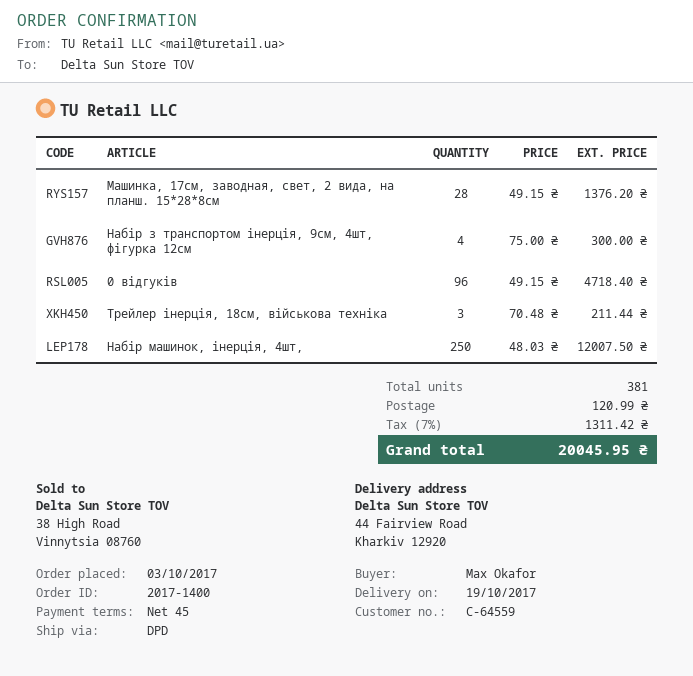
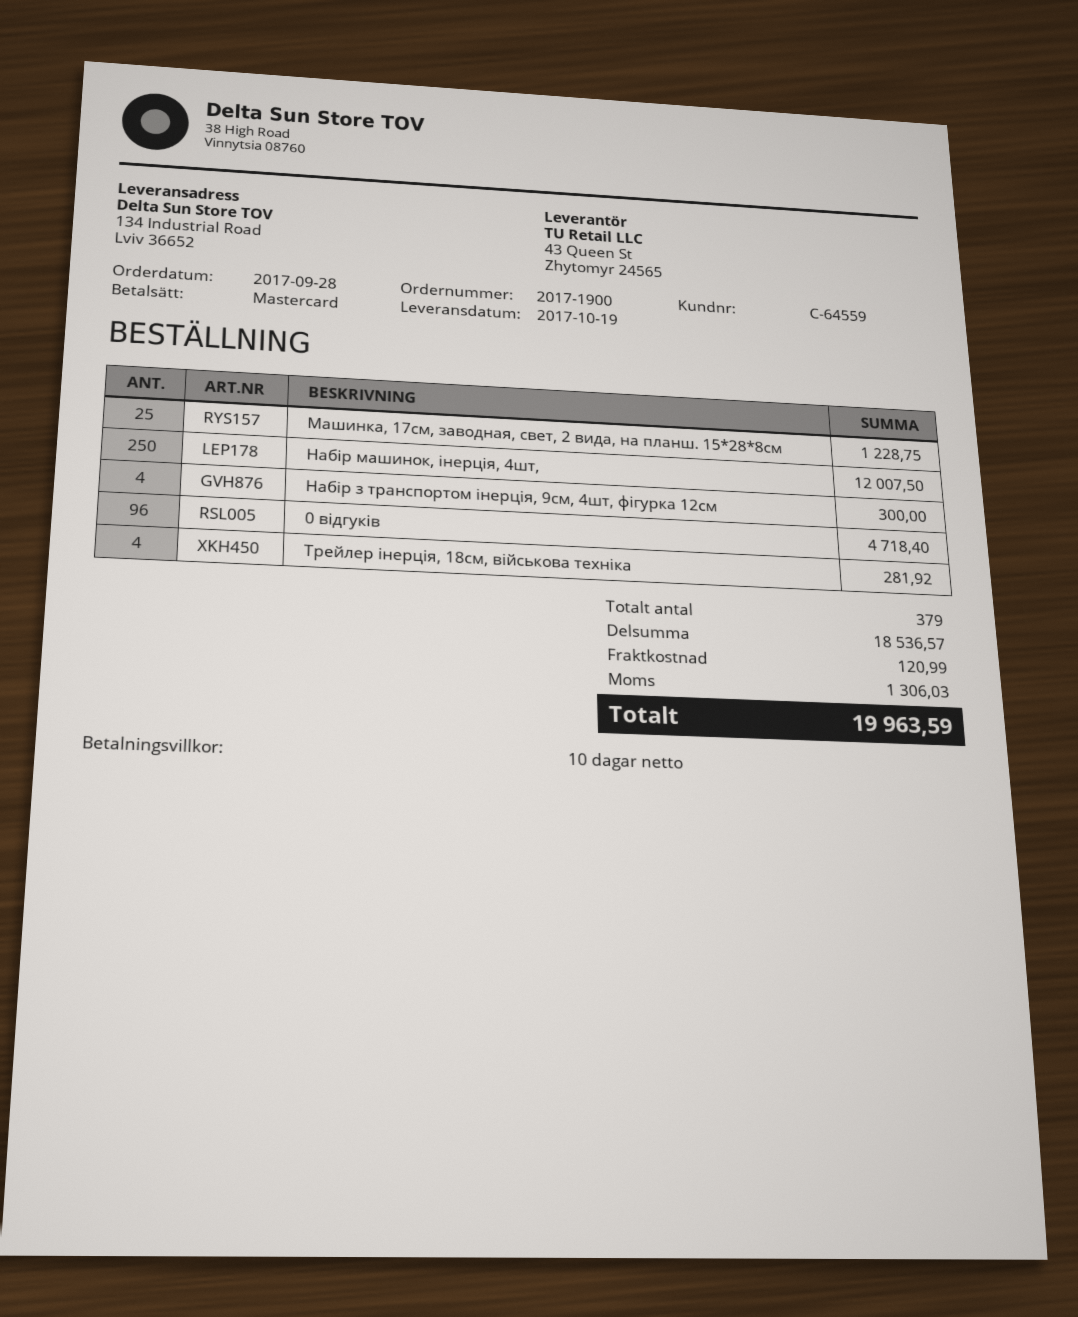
order number: 2017-1400 -> 2017-1900
order date: 2017-10-03 -> 2017-09-28
payment terms: 45 days -> 10 days
ship to: 44 Fairview Road, Kharkiv 12920 -> 134 Industrial Road, Lviv 36652
Машинка, 17см, заводная, свет, 2 вида, на планш. 15*28*8см: 28 for 1376.20 -> 25 for 1228.75
Трейлер інерція, 18см, військова техніка: 3 for 211.44 -> 4 for 281.92
total quantity: 381 -> 379
tax: 1311.42 -> 1306.03
total: 20045.95 -> 19963.59

